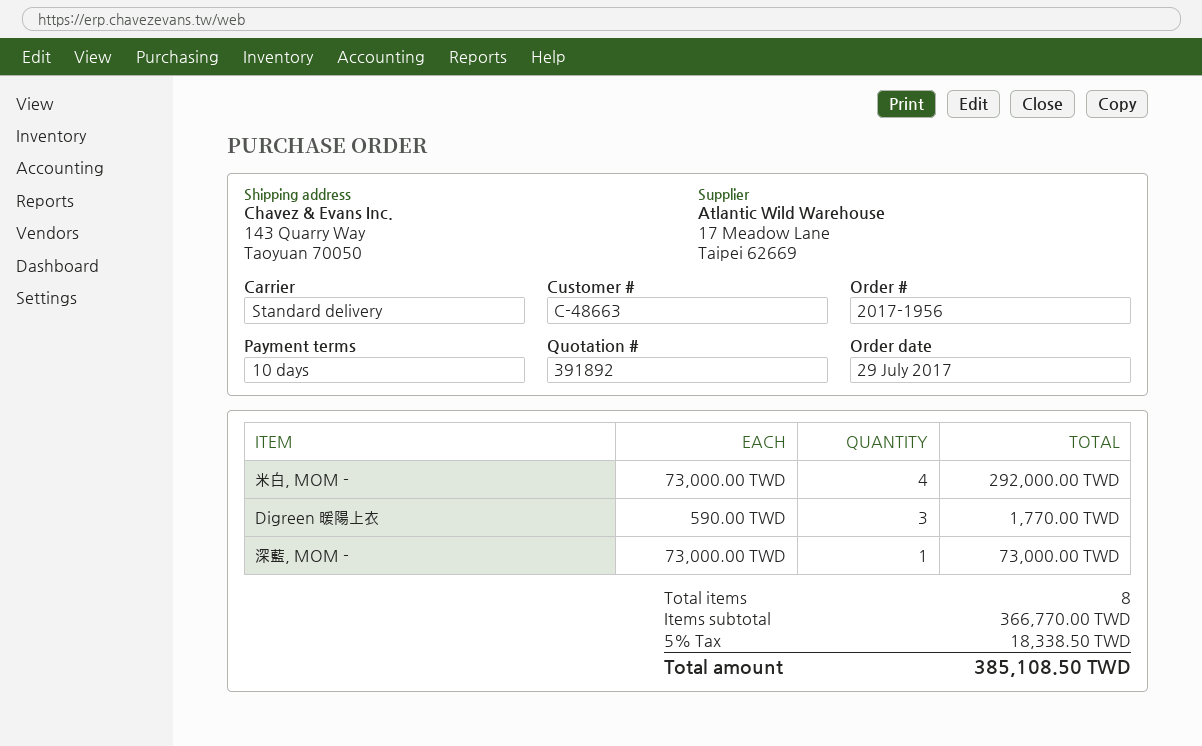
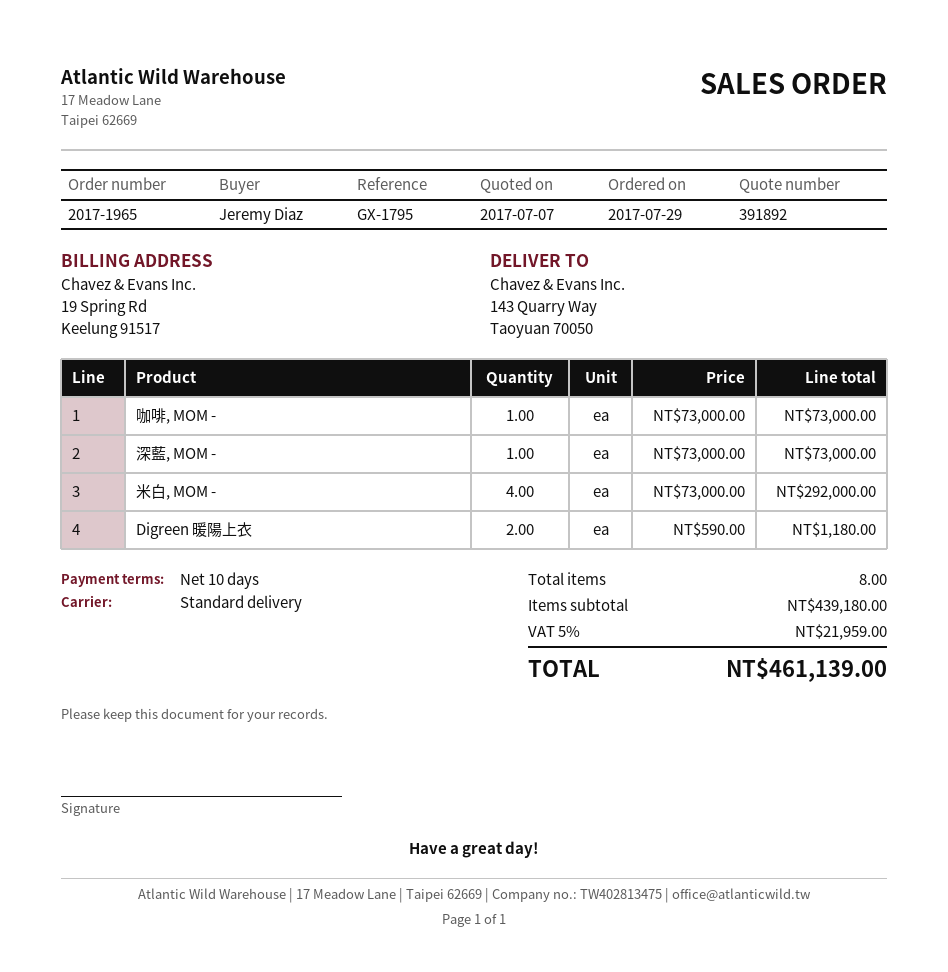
order number: 2017-1956 -> 2017-1965
Digreen 暖陽上衣: 3 x 590.00 = 1770.00 -> 2 x 590.00 = 1180.00
咖啡, MOM -: none -> 1 x 73000.00 = 73000.00
subtotal: 366770.00 -> 439180.00
tax: 5% = 18338.50 -> 5% = 21959.00
total: 385108.50 -> 461139.00

